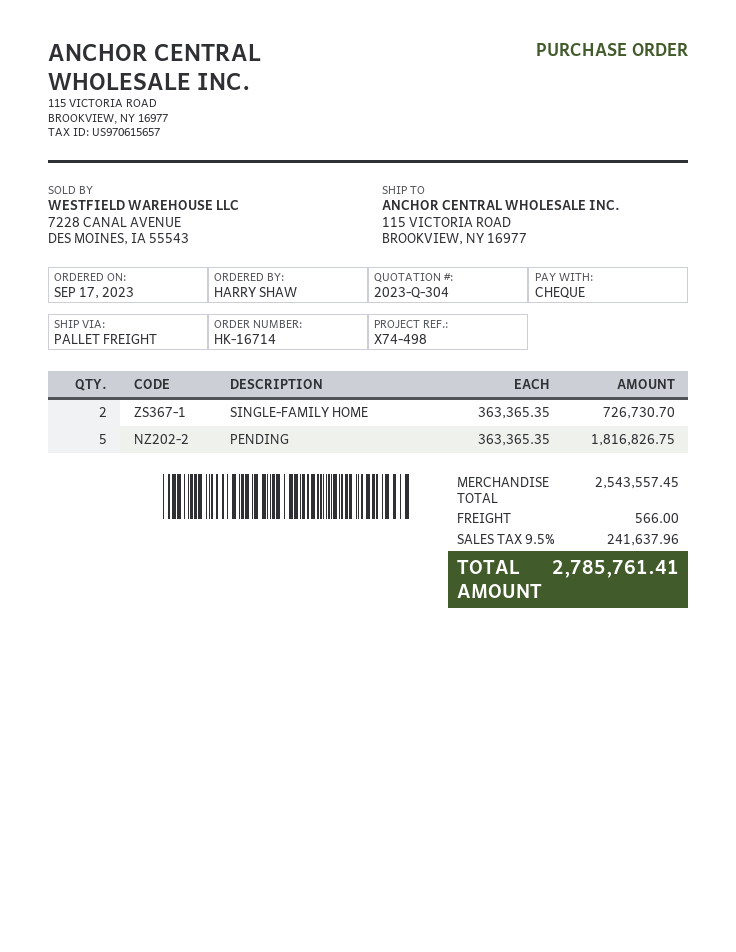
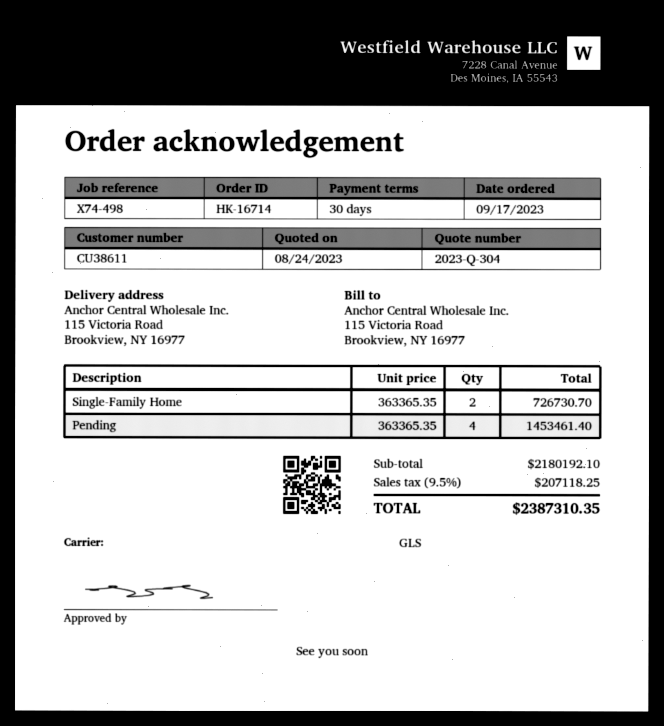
shipping method: pallet freight -> GLS
PENDING: 5 x 363365.35 = 1816826.75 -> 4 x 363365.35 = 1453461.40
subtotal: 2543557.45 -> 2180192.10
shipping: 566.00 -> none
tax: 9.5% = 241637.96 -> 9.5% = 207118.25
total: 2785761.41 -> 2387310.35

